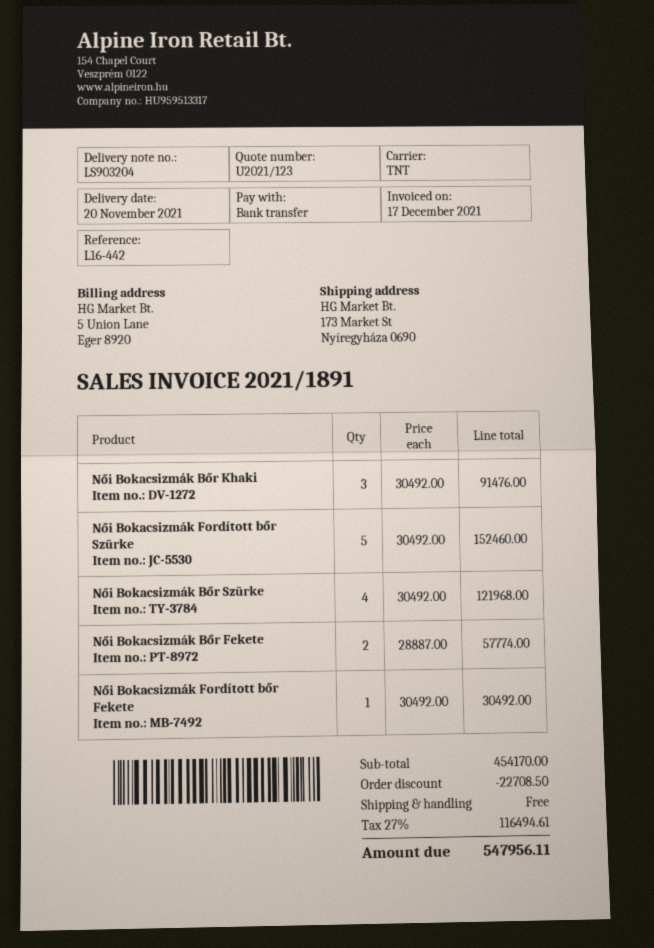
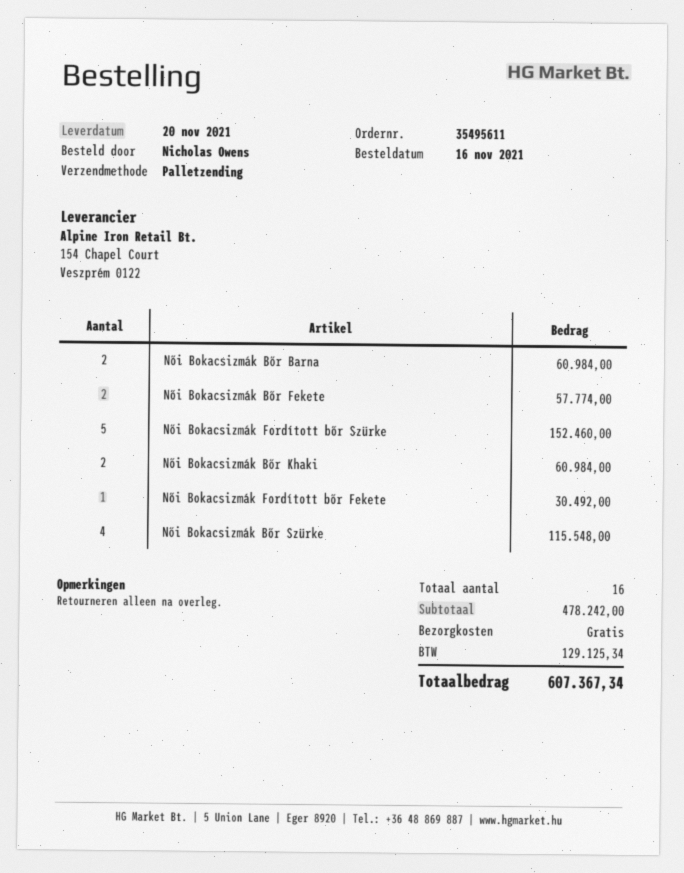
shipping method: TNT -> pallet freight
Női Bokacsizmák Bőr Khaki: 3 for 91476.00 -> 2 for 60984.00
Női Bokacsizmák Bőr Szürke: 4 for 121968.00 -> 4 for 115548.00
Női Bokacsizmák Bőr Barna: none -> 2 for 60984.00
subtotal: 454170.00 -> 478242.00
discount: 22708.50 -> none
tax: 116494.61 -> 129125.34
total: 547956.11 -> 607367.34

